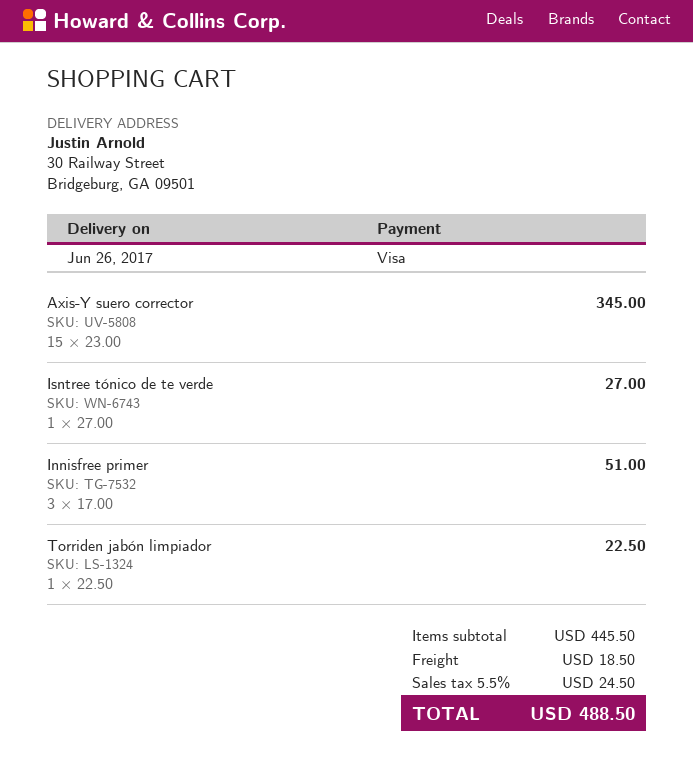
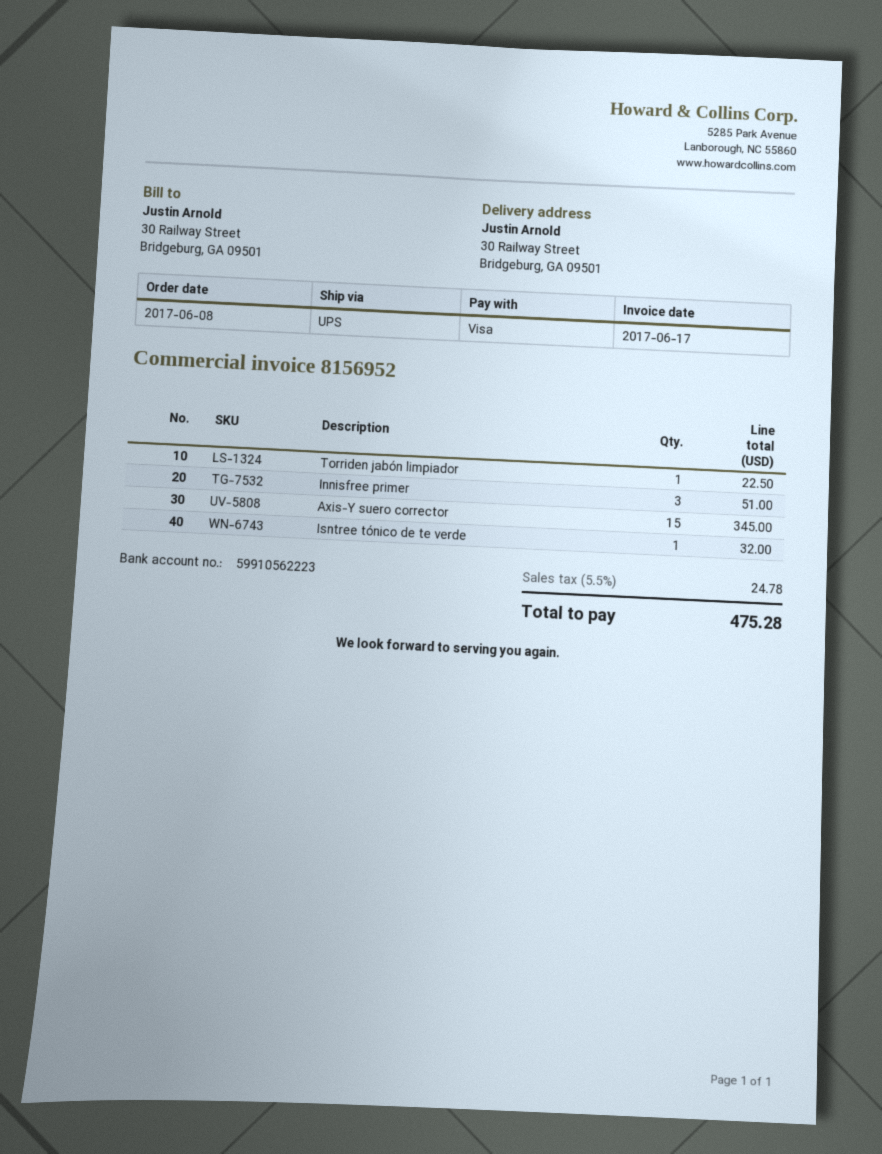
Isntree tónico de te verde: 1 for 27.00 -> 1 for 32.00
shipping: 18.50 -> none
tax: 5.5% = 24.50 -> 5.5% = 24.78
total: 488.50 -> 475.28

